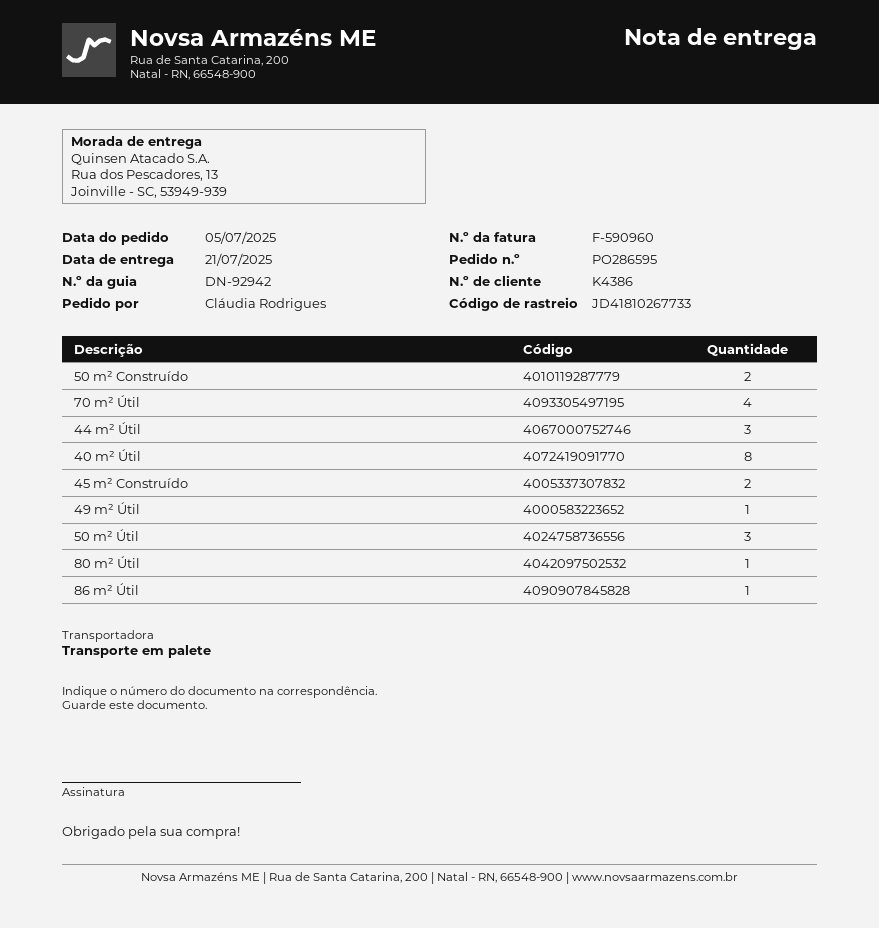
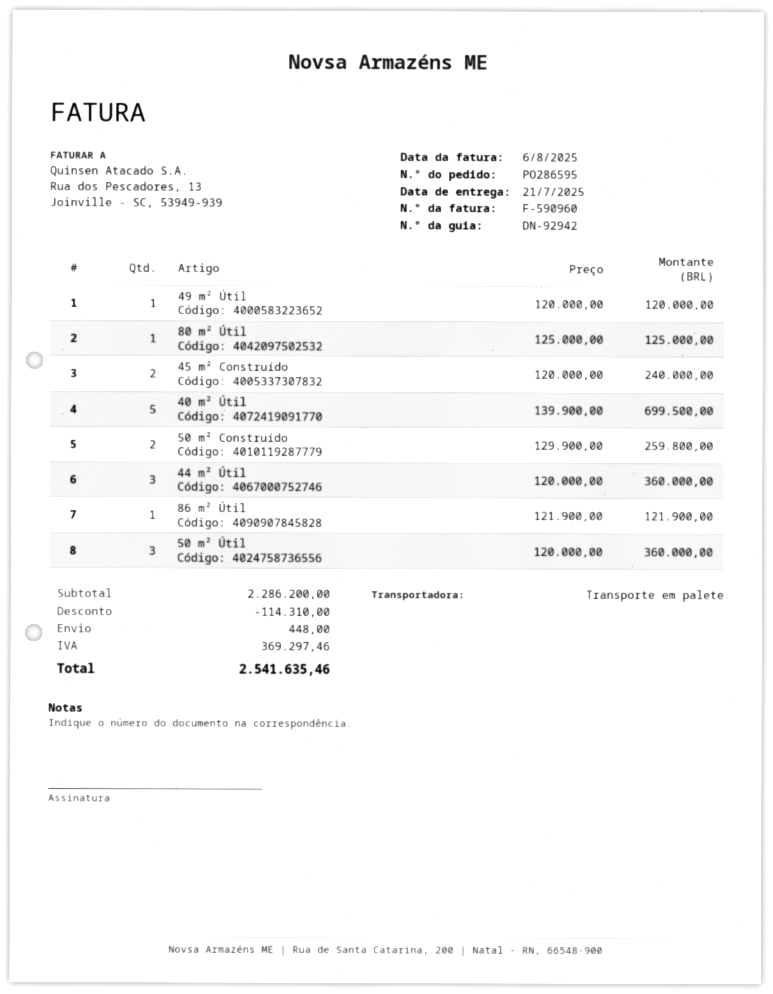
70 m² Útil: 4 -> none
40 m² Útil: 8 -> 5

